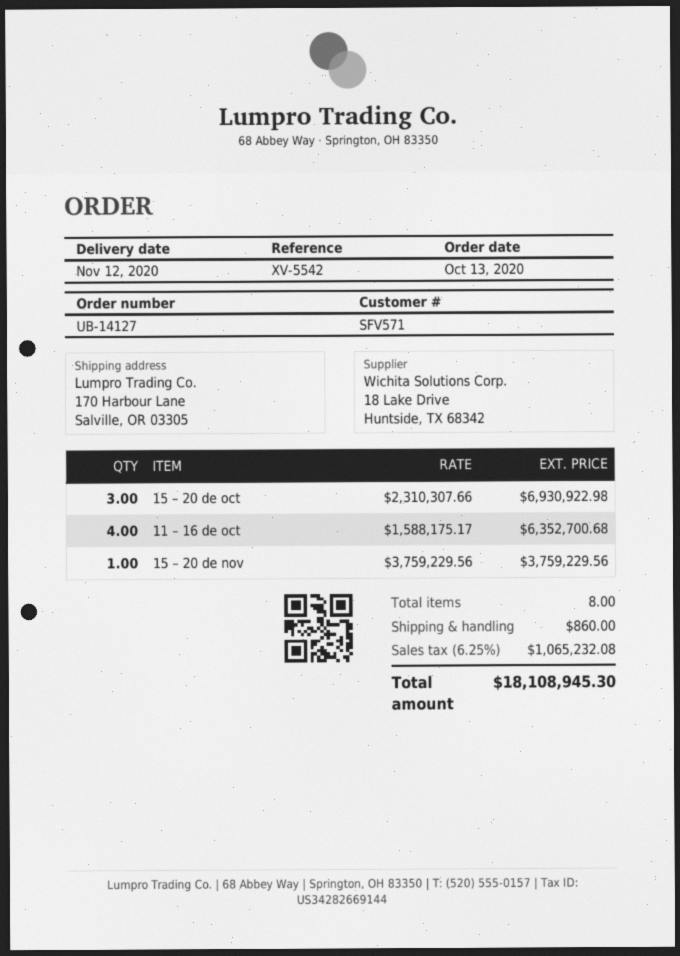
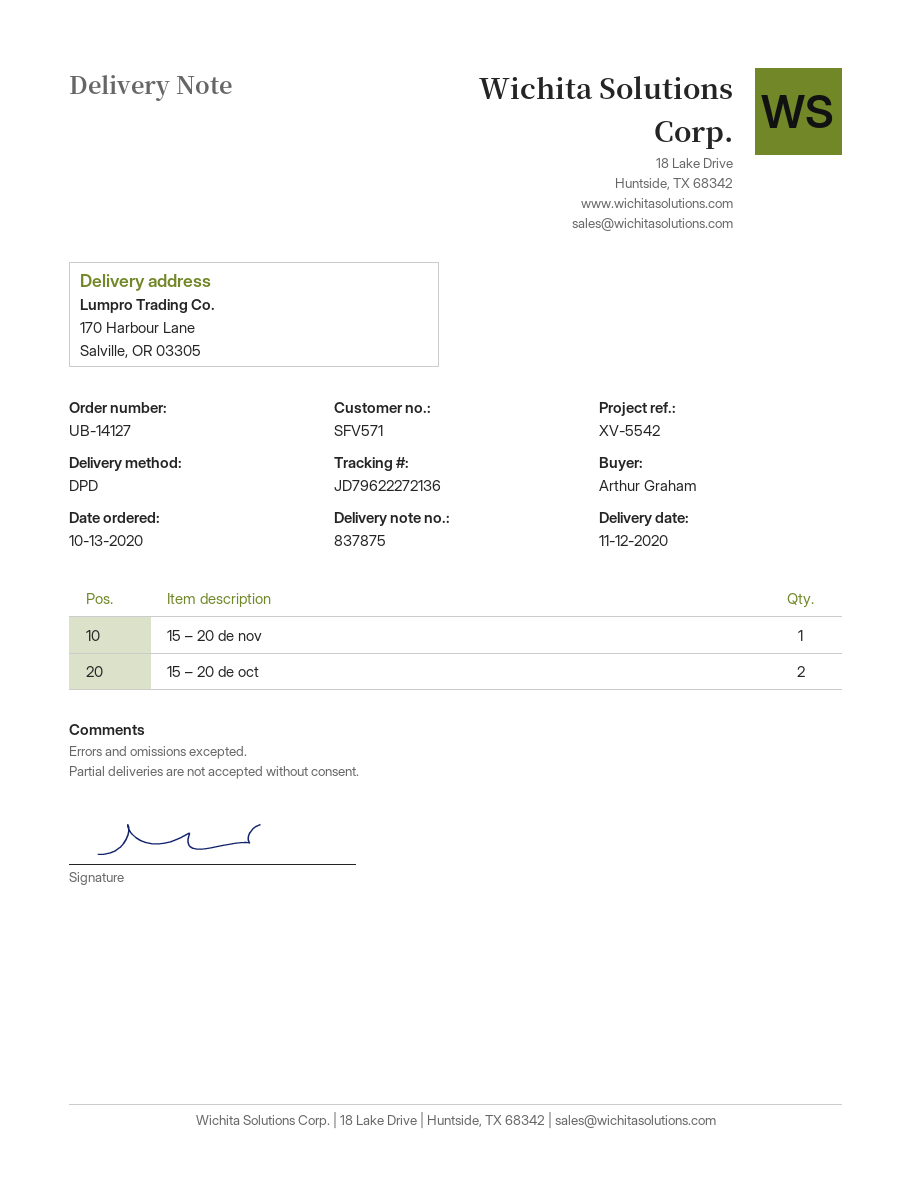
15 – 20 de oct: 3 -> 2
11 – 16 de oct: 4 -> none

